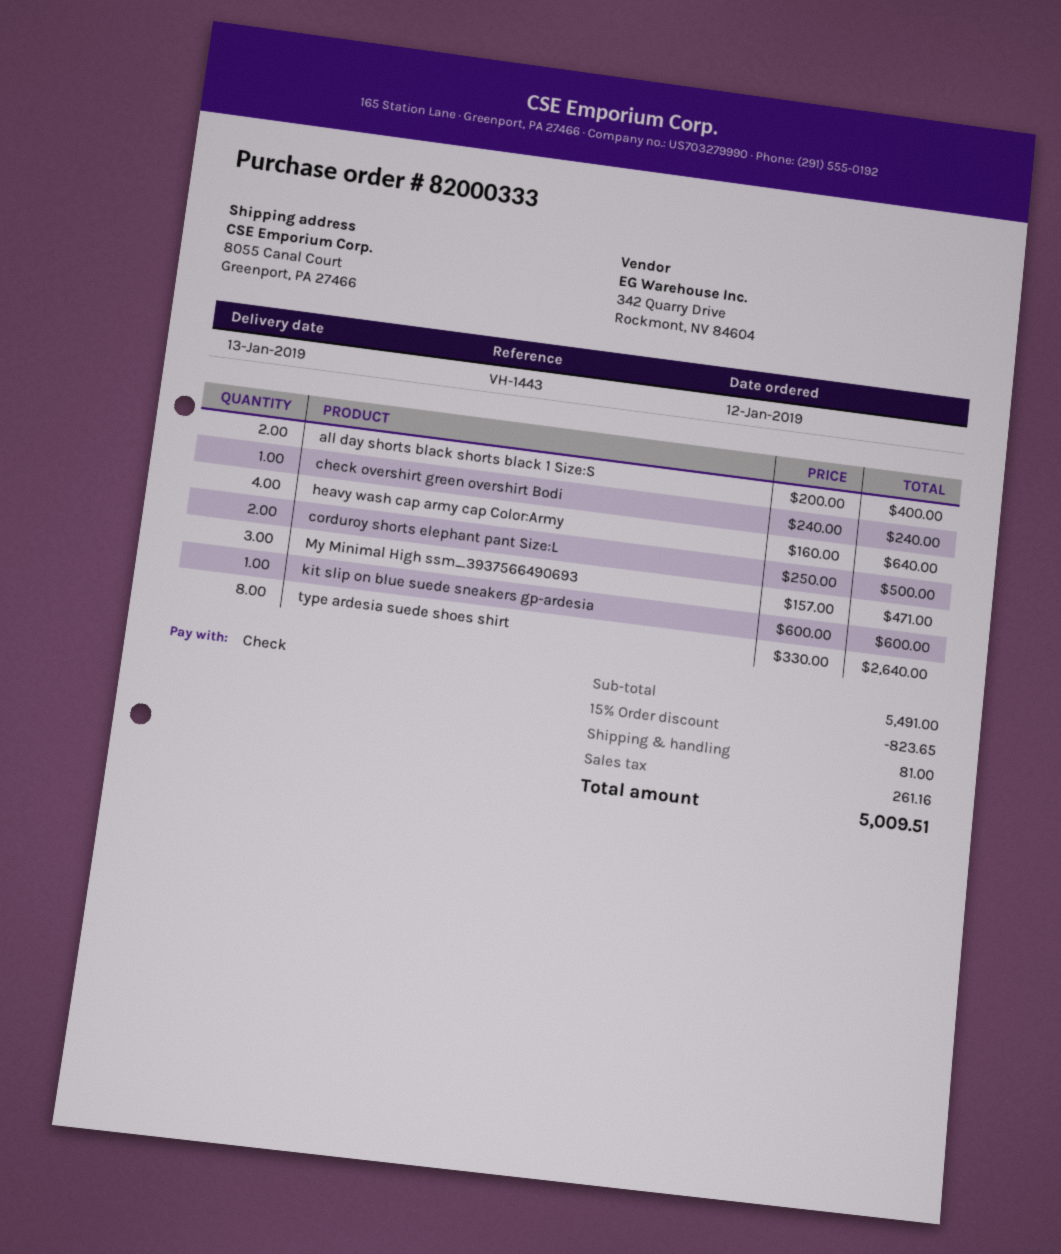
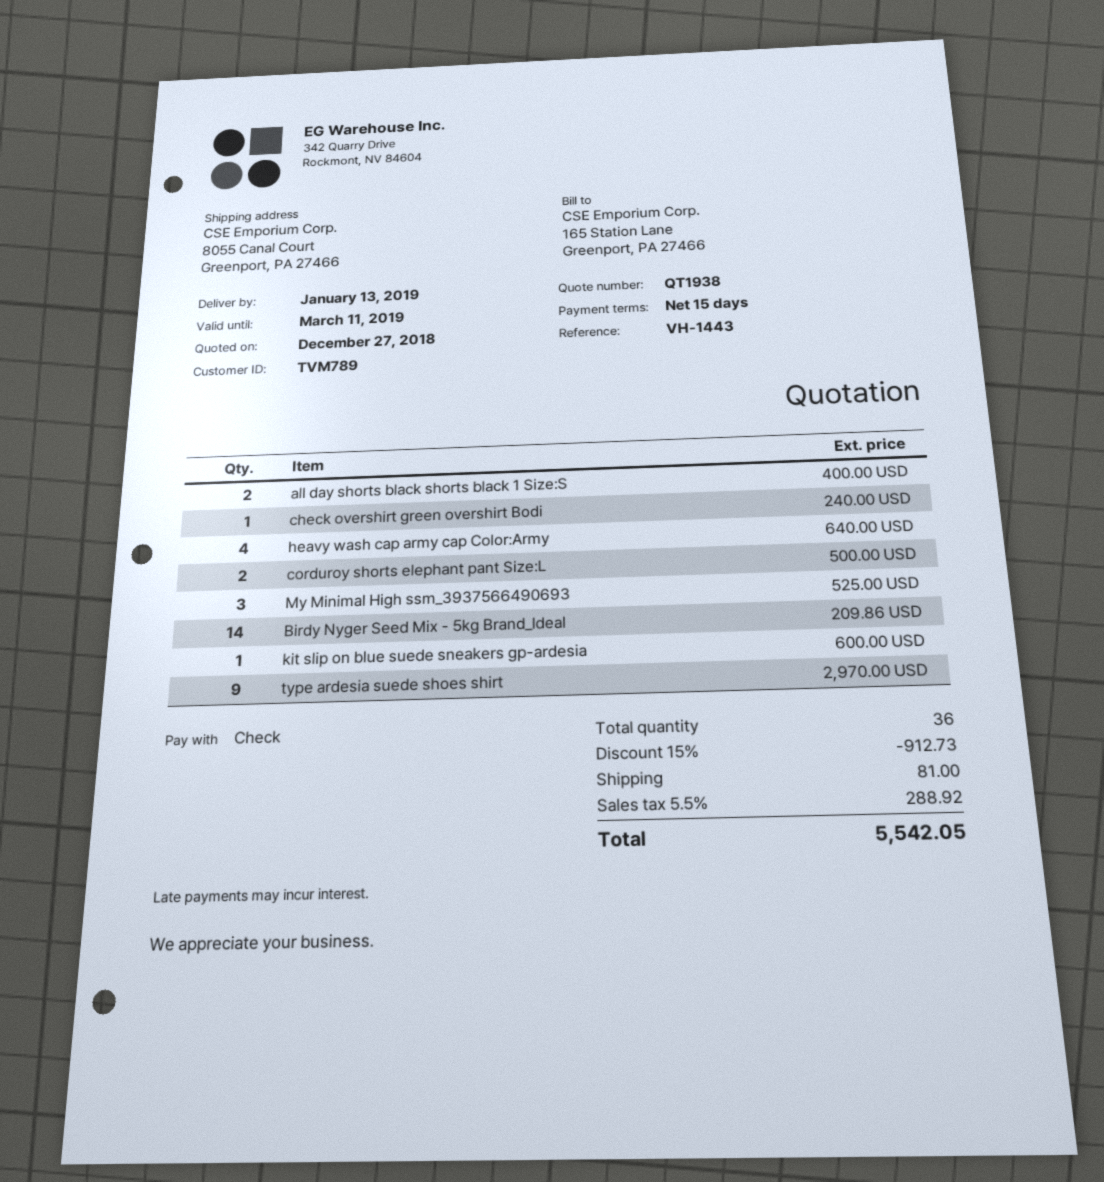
My Minimal High ssm_3937566490693: 3 for 471.00 -> 3 for 525.00
type ardesia suede shoes shirt: 8 for 2640.00 -> 9 for 2970.00
Birdy Nyger Seed Mix - 5kg Brand_Ideal: none -> 14 for 209.86
discount: 15% = 823.65 -> 15% = 912.73
tax: 261.16 -> 288.92
total: 5009.51 -> 5542.05

